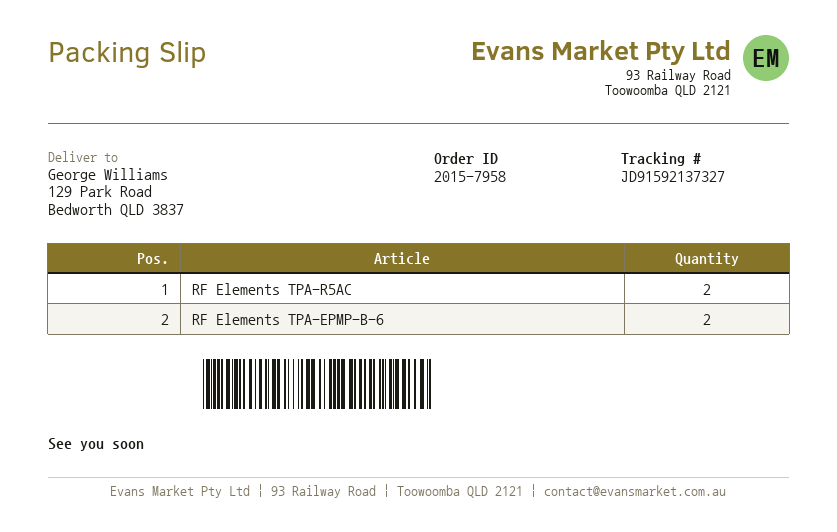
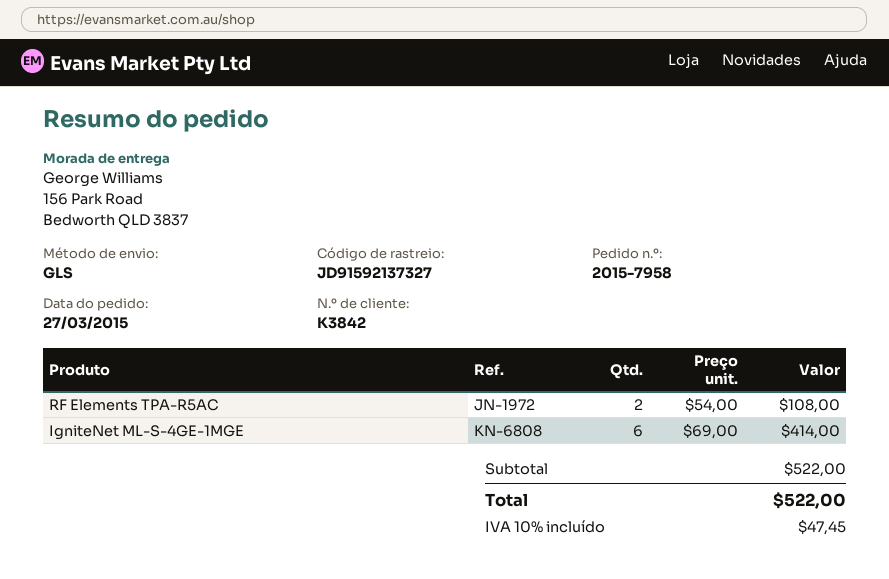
ship to: 129 Park Road, Bedworth QLD 3837 -> 156 Park Road, Bedworth QLD 3837
RF Elements TPA-EPMP-B-6: 2 -> none
IgniteNet ML-S-4GE-1MGE: none -> 6

